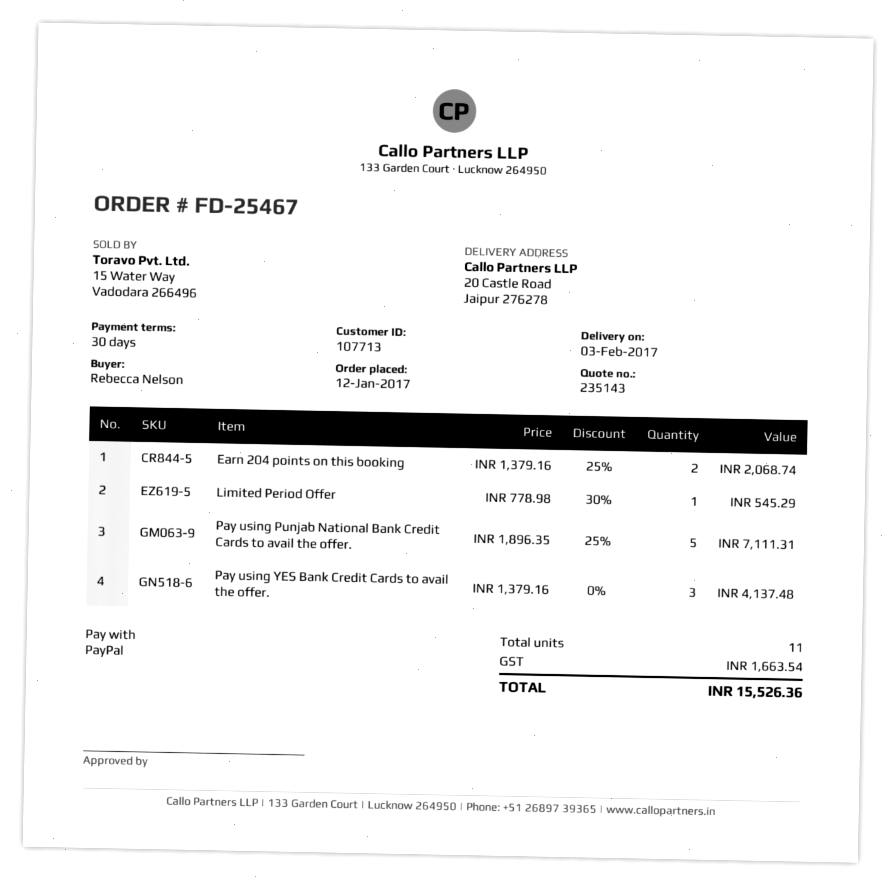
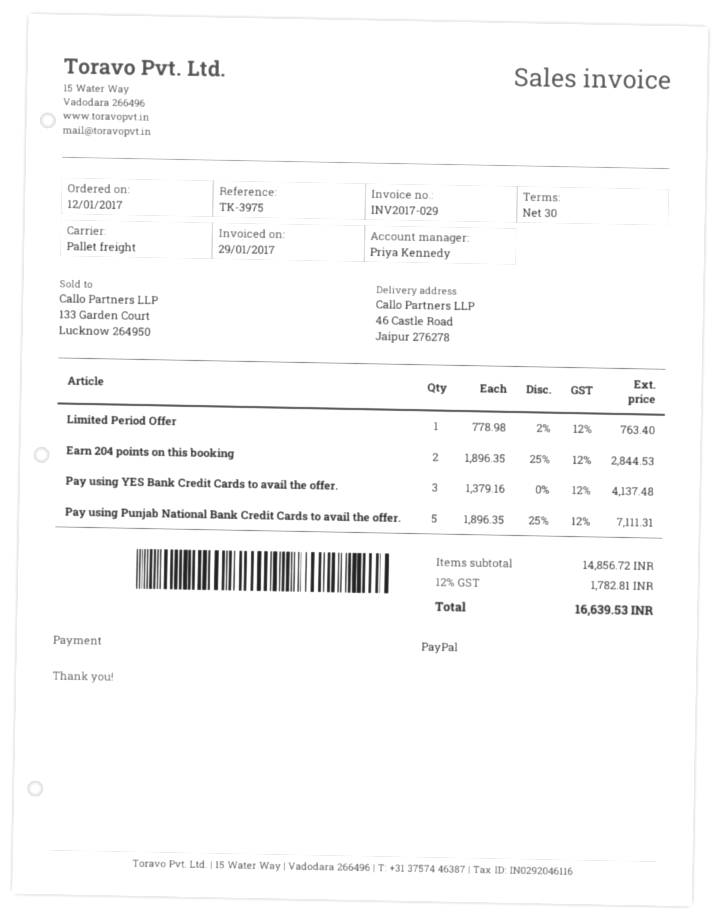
ship to: 20 Castle Road, Jaipur 276278 -> 46 Castle Road, Jaipur 276278
Earn 204 points on this booking: 2 x 1379.16 - 25% = 2068.74 -> 2 x 1896.35 - 25% = 2844.53
Limited Period Offer: 1 x 778.98 - 30% = 545.29 -> 1 x 778.98 - 2% = 763.40
tax: 1663.54 -> 1782.81
total: 15526.36 -> 16639.53

